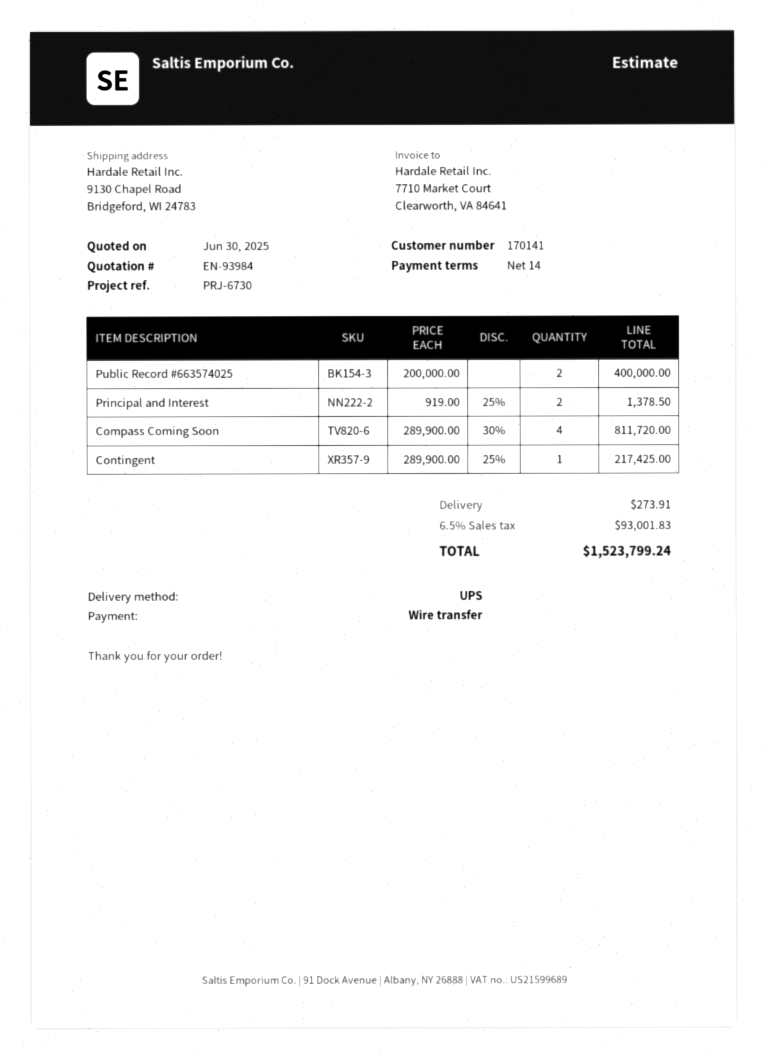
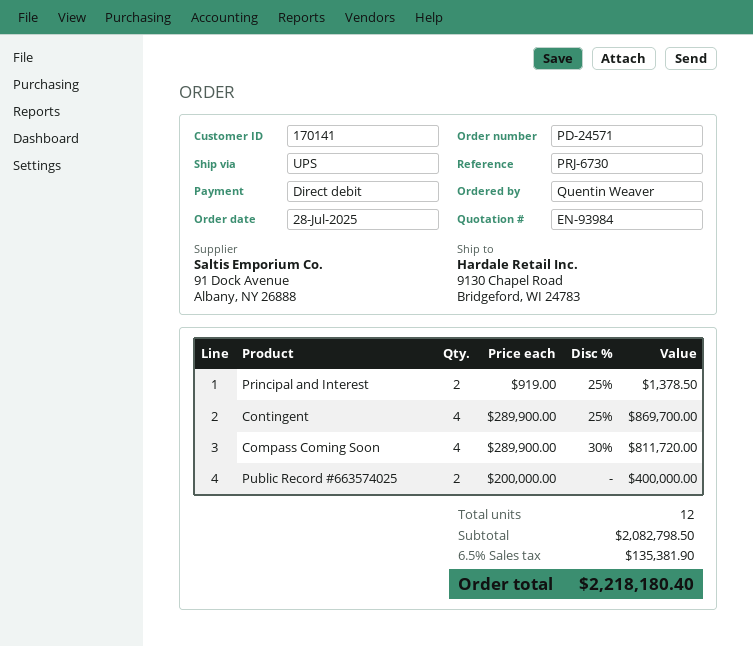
payment method: bank transfer -> direct debit
Contingent: 1 x 289900.00 - 25% = 217425.00 -> 4 x 289900.00 - 25% = 869700.00
shipping: 273.91 -> none
tax: 6.5% = 93001.83 -> 6.5% = 135381.90
total: 1523799.24 -> 2218180.40

